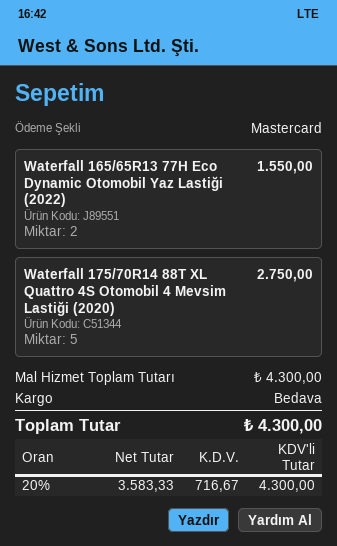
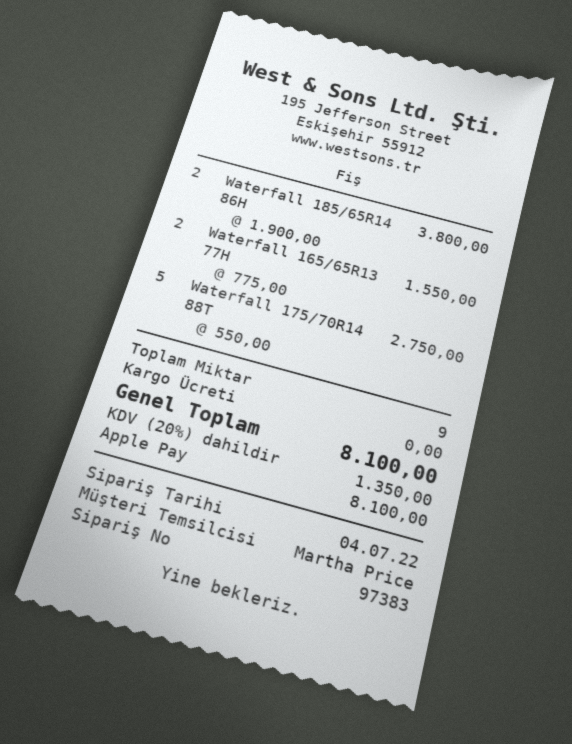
payment method: Mastercard -> Apple Pay
Waterfall 185/65R14 86H: none -> 2 for 3800.00
tax: 20% = 716.67 -> 20% = 1350.00
total: 4300.00 -> 8100.00

